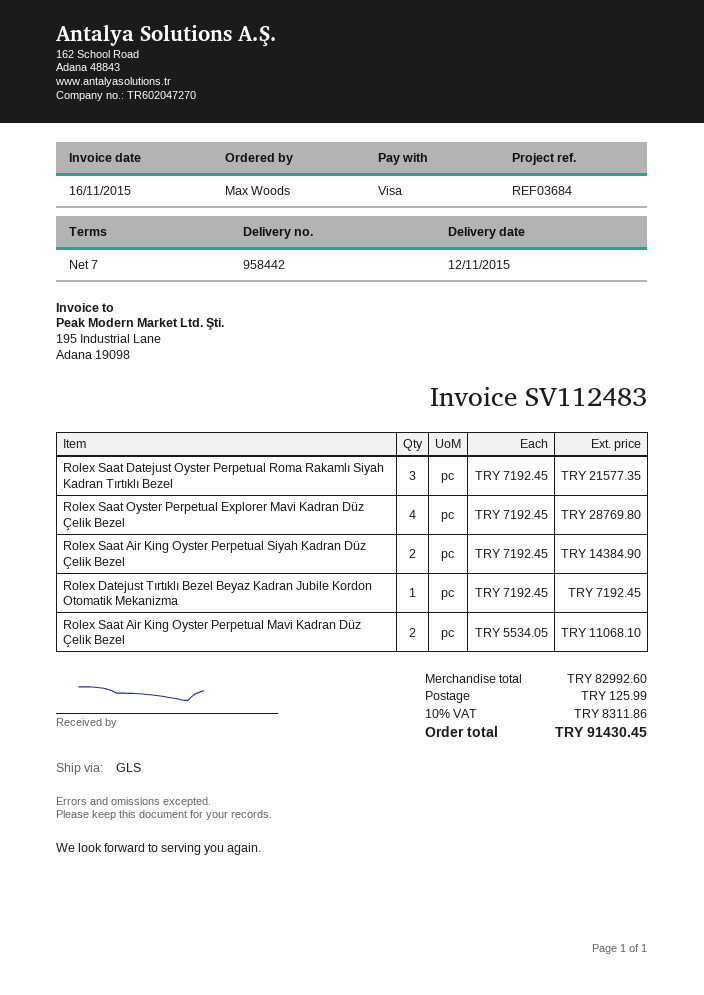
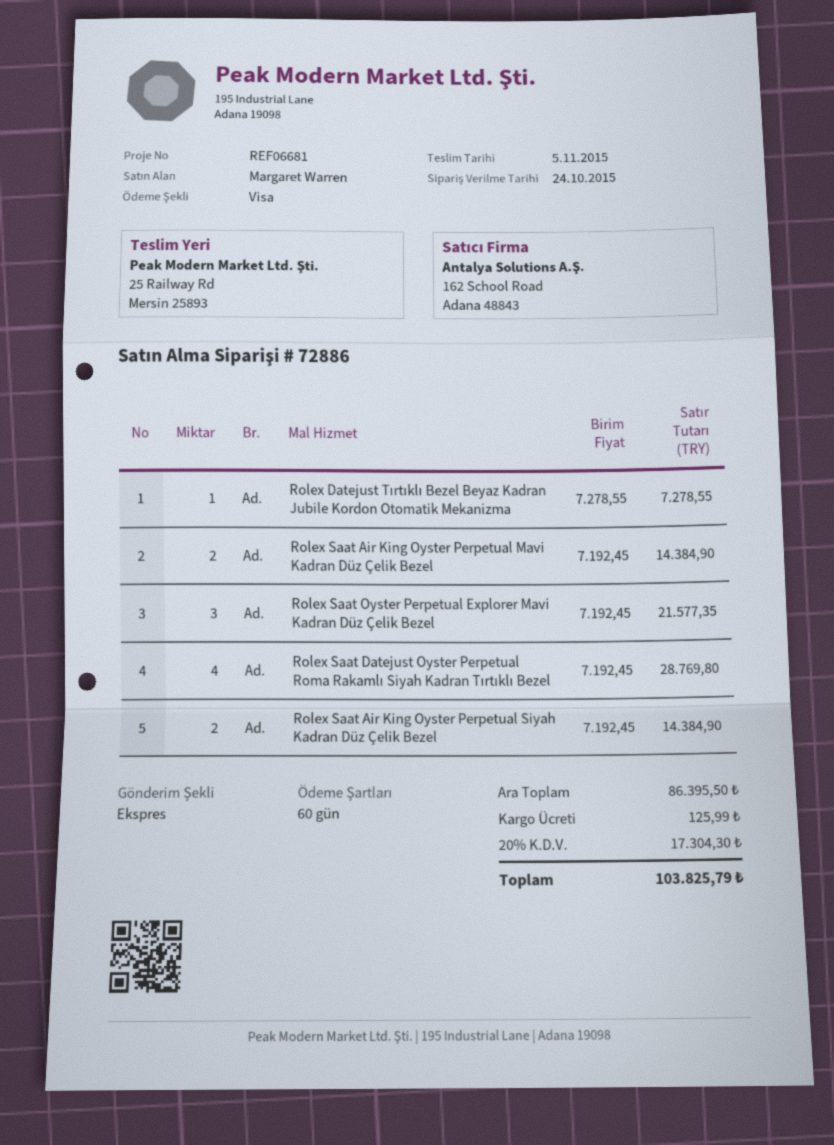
delivery date: 2015-11-12 -> 2015-11-05
payment terms: 7 days -> 60 days
reference: REF03684 -> REF06681
ordered by: Max Woods -> Margaret Warren
shipping method: GLS -> express
Rolex Saat Datejust Oyster Perpetual Roma Rakamlı Siyah Kadran Tırtıklı Bezel: 3 x 7192.45 = 21577.35 -> 4 x 7192.45 = 28769.80
Rolex Saat Oyster Perpetual Explorer Mavi Kadran Düz Çelik Bezel: 4 x 7192.45 = 28769.80 -> 3 x 7192.45 = 21577.35
Rolex Datejust Tırtıklı Bezel Beyaz Kadran Jubile Kordon Otomatik Mekanizma: 1 x 7192.45 = 7192.45 -> 1 x 7278.55 = 7278.55
Rolex Saat Air King Oyster Perpetual Mavi Kadran Düz Çelik Bezel: 2 x 5534.05 = 11068.10 -> 2 x 7192.45 = 14384.90
subtotal: 82992.60 -> 86395.50
tax: 10% = 8311.86 -> 20% = 17304.30
total: 91430.45 -> 103825.79

